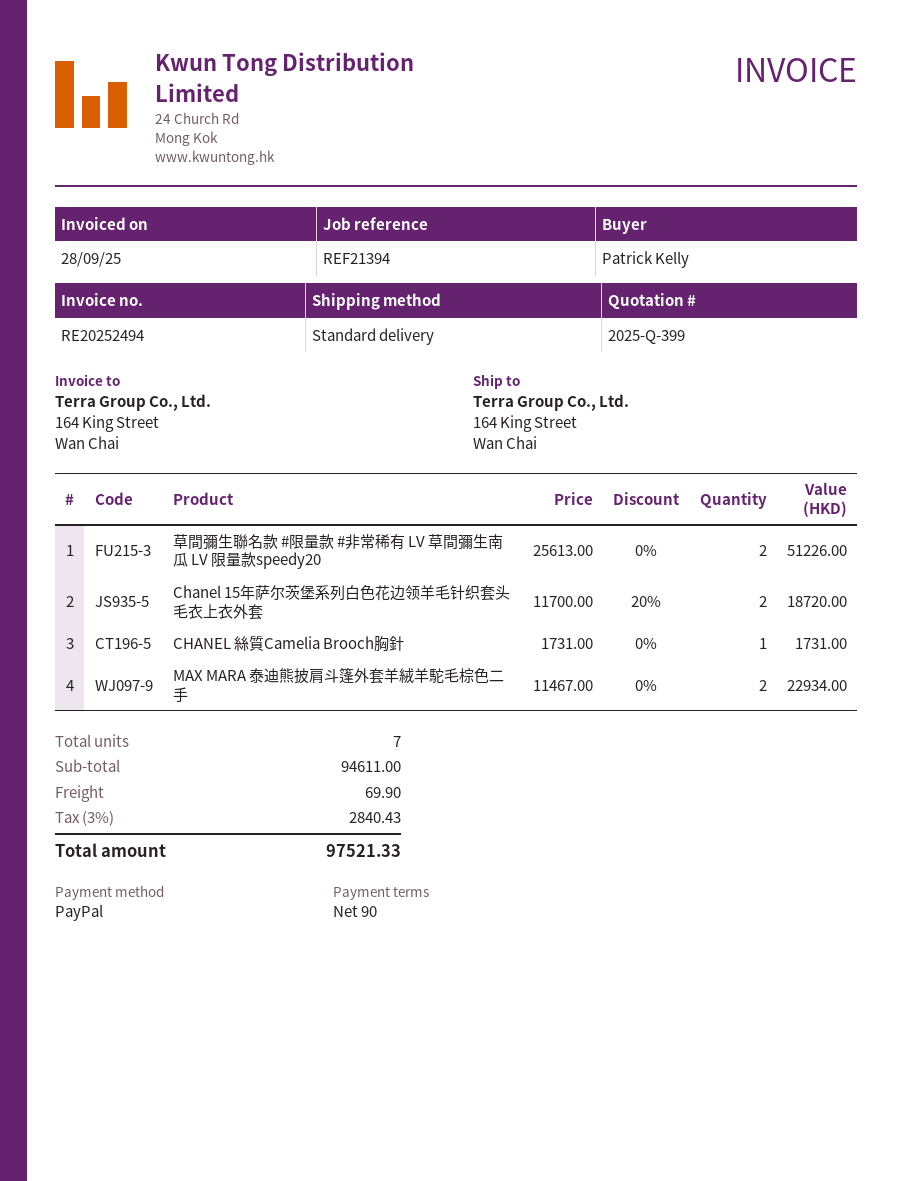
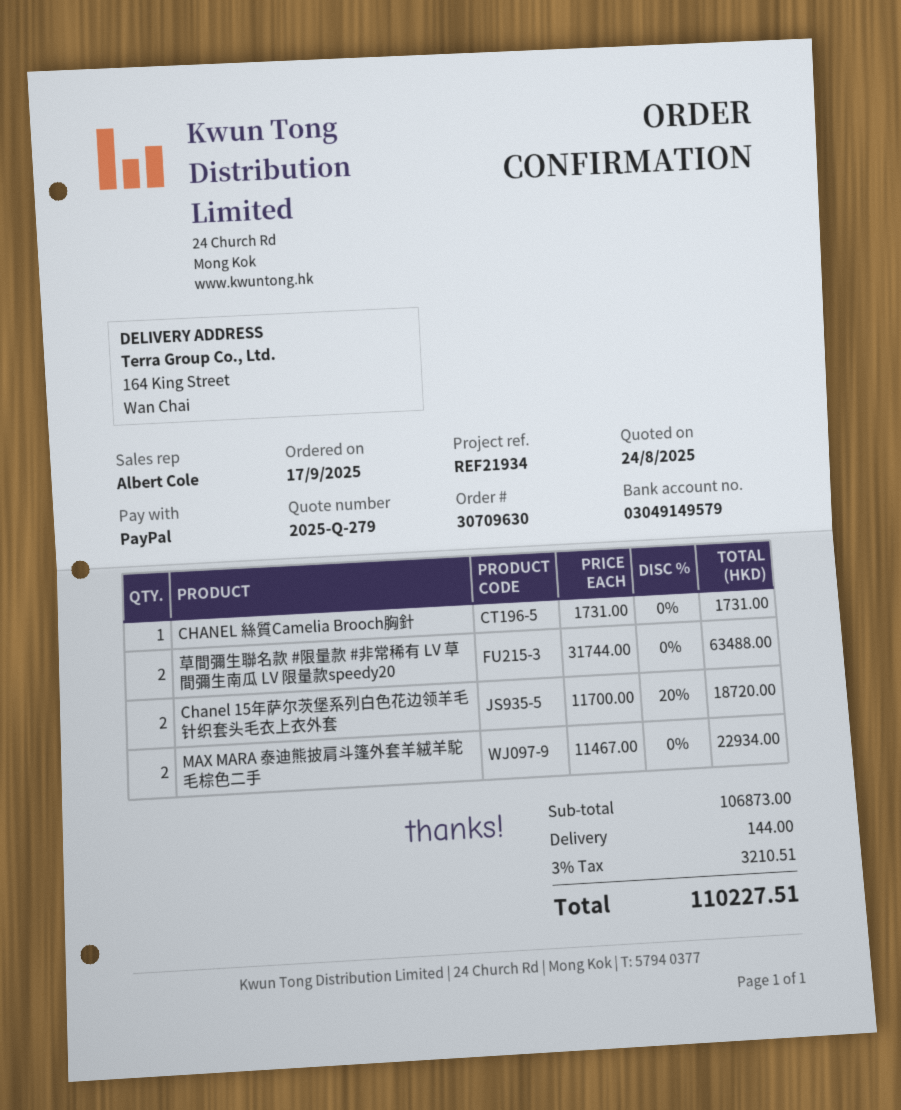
quote number: 2025-Q-399 -> 2025-Q-279
reference: REF21394 -> REF21934
草間彌生聯名款 #限量款 #非常稀有 LV 草間彌生南瓜 LV 限量款speedy20: 2 x 25613.00 = 51226.00 -> 2 x 31744.00 = 63488.00
subtotal: 94611.00 -> 106873.00
shipping: 69.90 -> 144.00
tax: 3% = 2840.43 -> 3% = 3210.51
total: 97521.33 -> 110227.51

